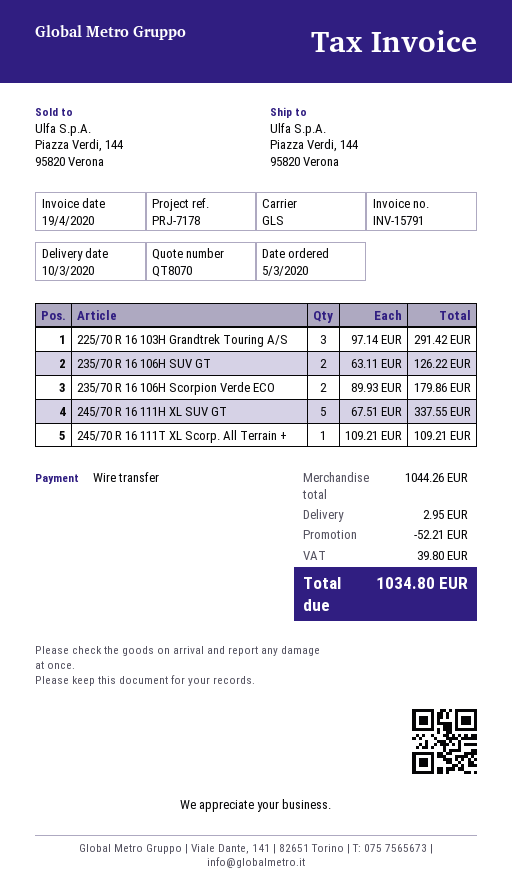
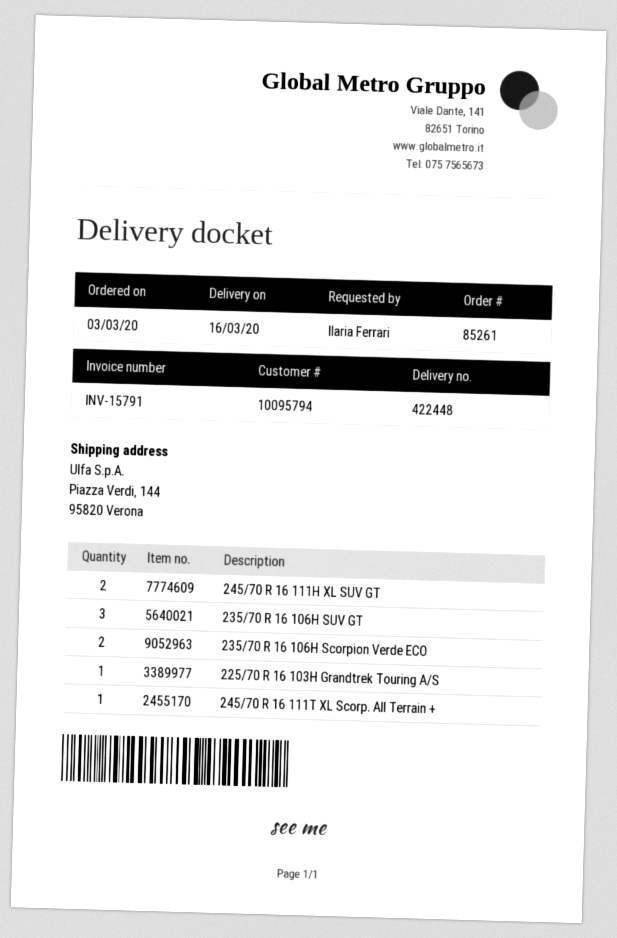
order date: 2020-03-05 -> 2020-03-03
delivery date: 2020-03-10 -> 2020-03-16
225/70 R 16 103H Grandtrek Touring A/S: 3 -> 1
235/70 R 16 106H SUV GT: 2 -> 3
245/70 R 16 111H XL SUV GT: 5 -> 2

